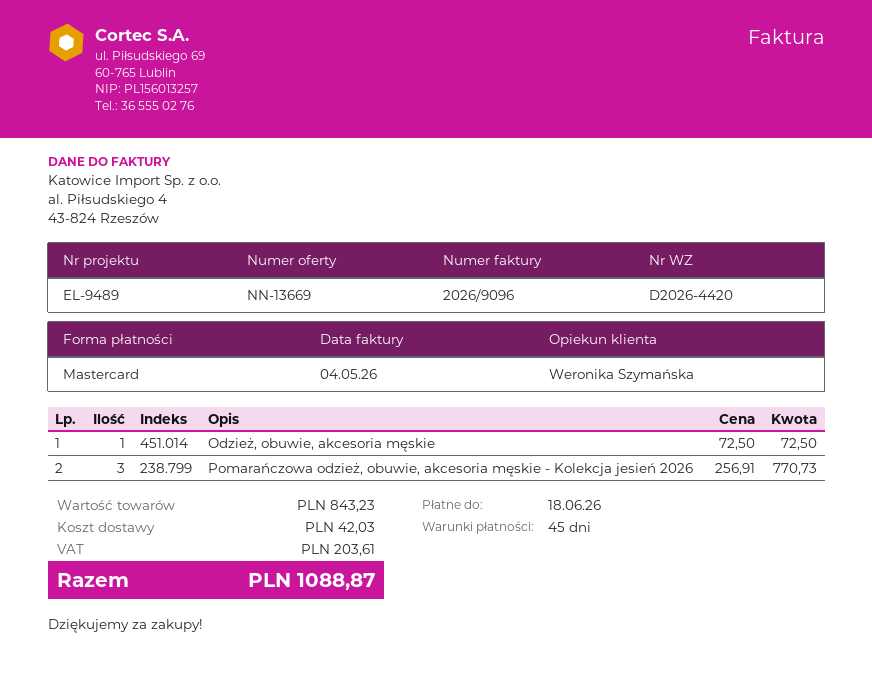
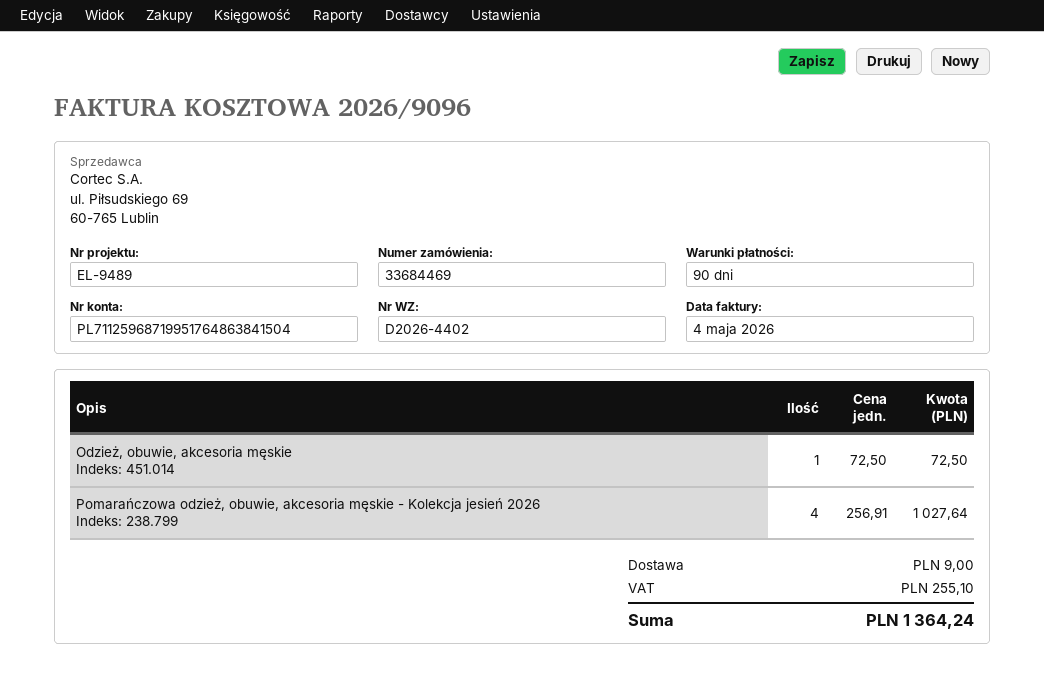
delivery note number: D2026-4420 -> D2026-4402
payment terms: 45 days -> 90 days
Pomarańczowa odzież, obuwie, akcesoria męskie - Kolekcja jesień 2026: 3 x 256.91 = 770.73 -> 4 x 256.91 = 1027.64
shipping: 42.03 -> 9.00
tax: 203.61 -> 255.10
total: 1088.87 -> 1364.24

